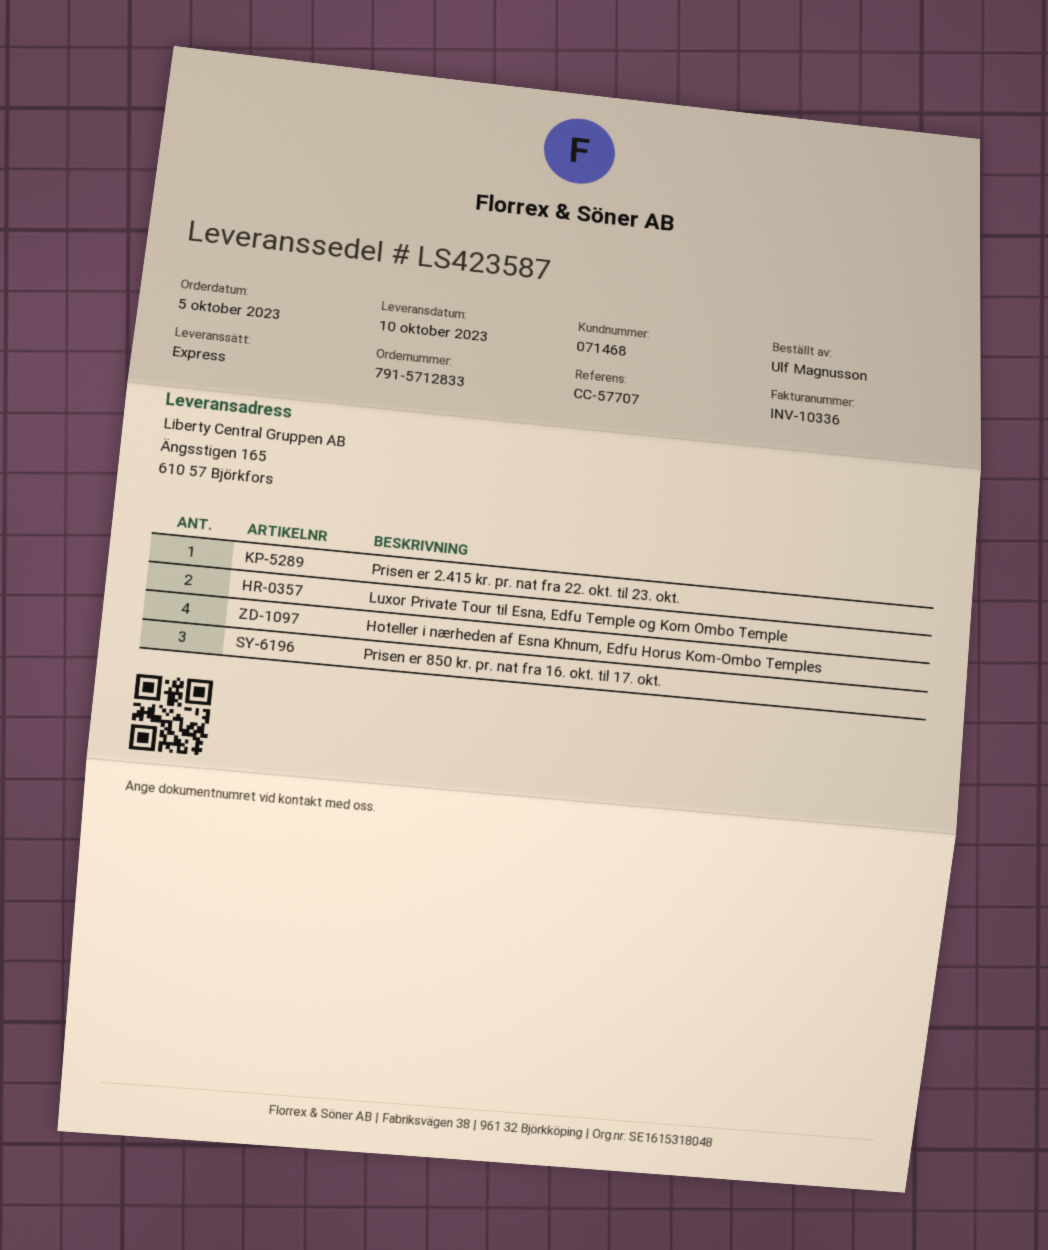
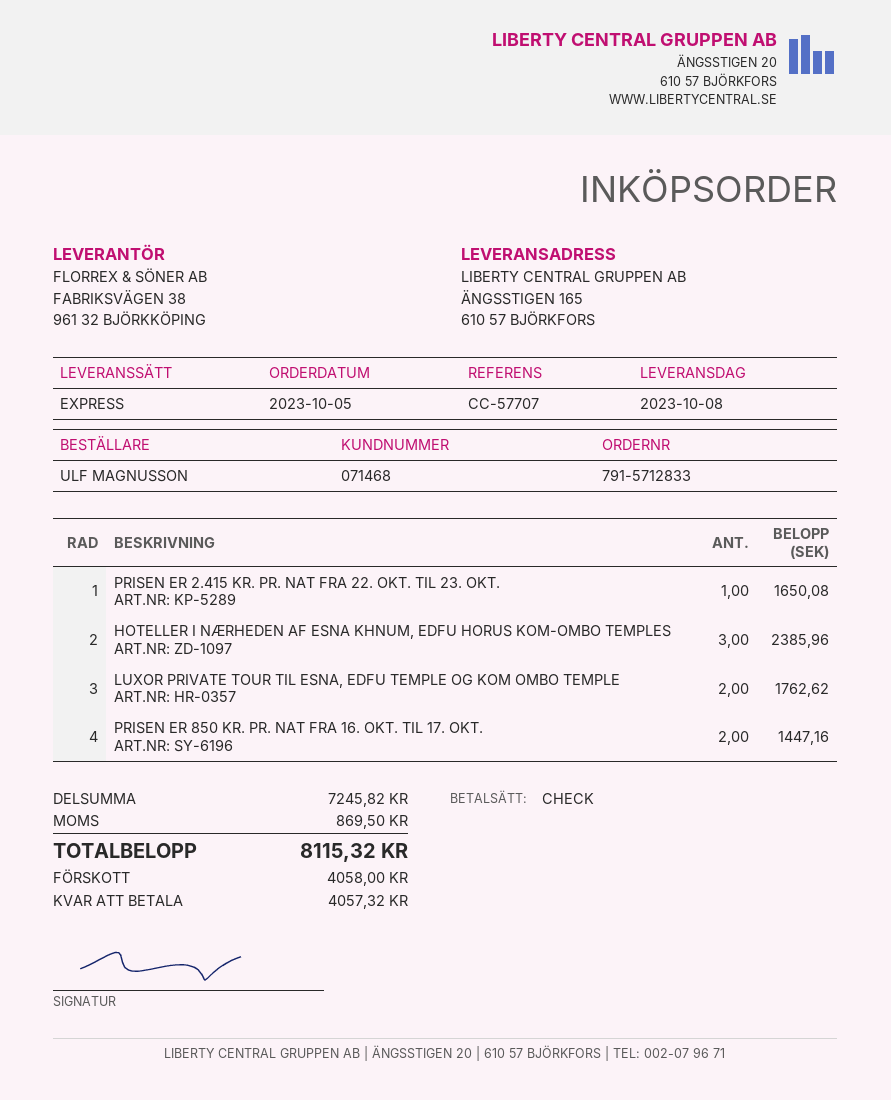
delivery date: 2023-10-10 -> 2023-10-08
Hoteller i nærheden af Esna Khnum, Edfu Horus Kom-Ombo Temples: 4 -> 3
Prisen er 850 kr. pr. nat fra 16. okt. til 17. okt.: 3 -> 2

